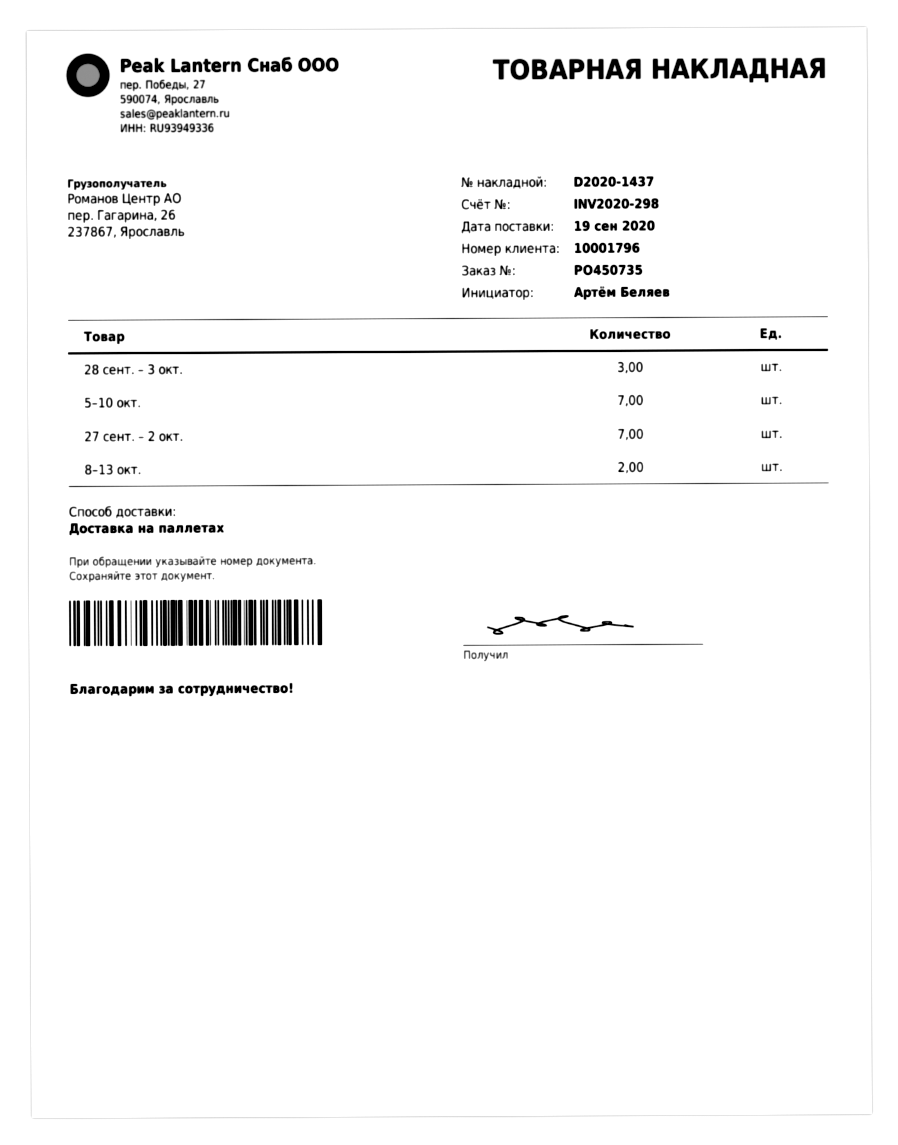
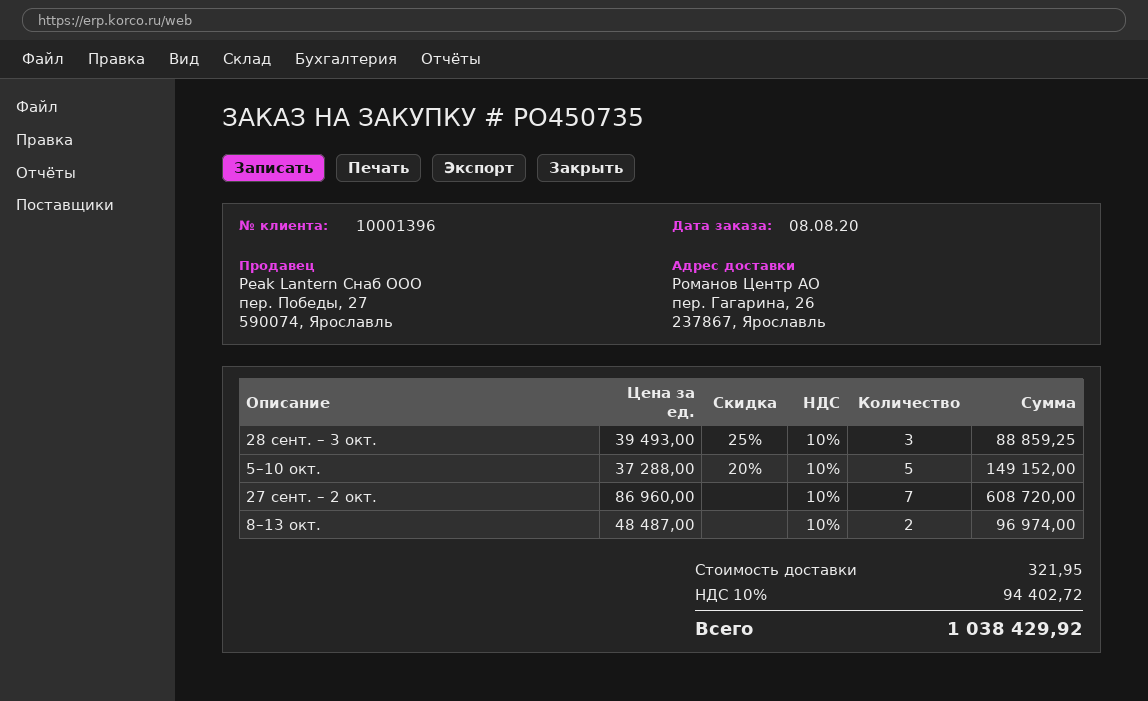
customer number: 10001796 -> 10001396
5–10 окт.: 7 -> 5

